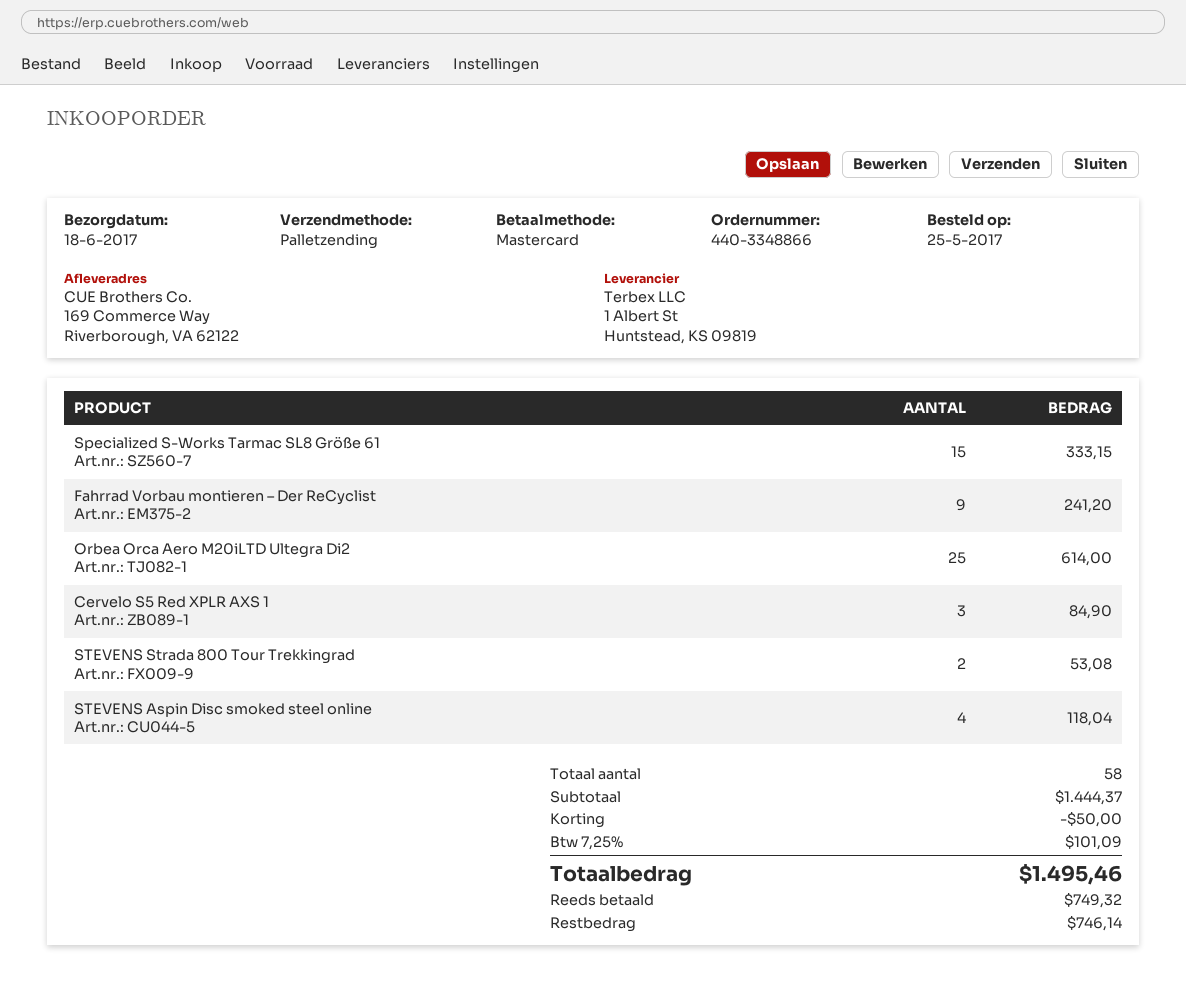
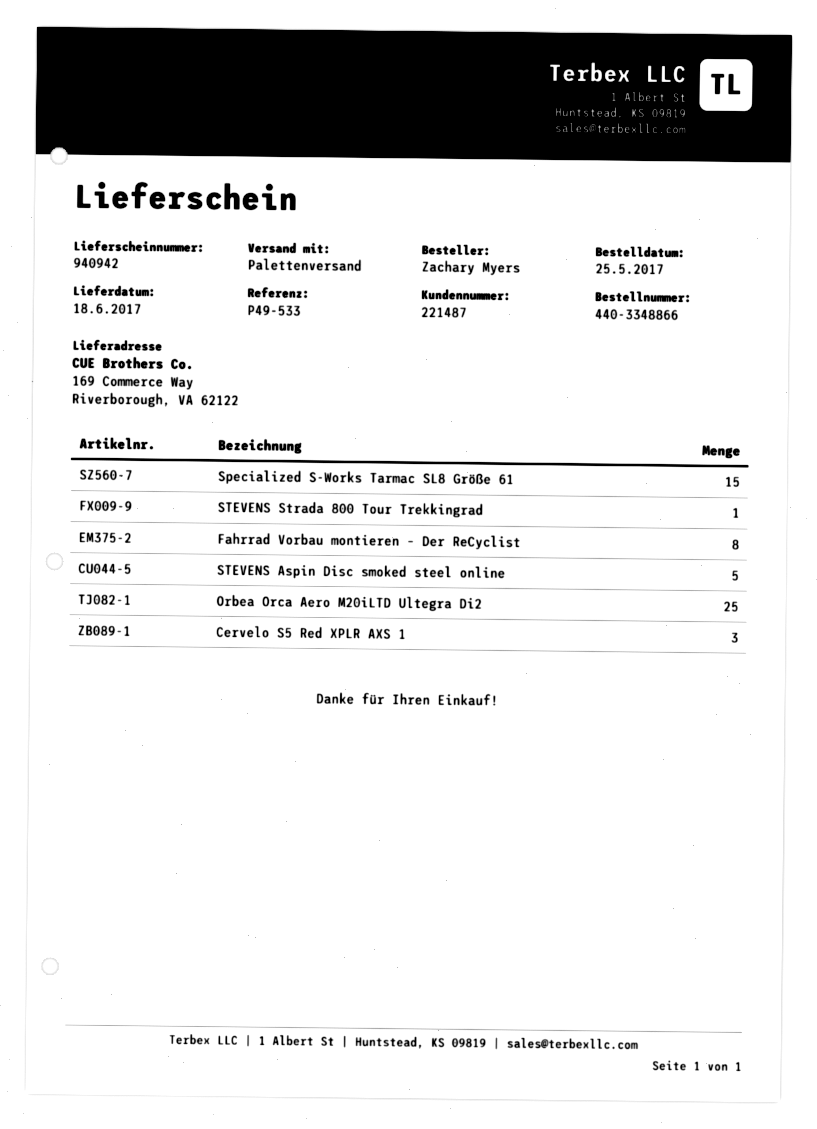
Fahrrad Vorbau montieren – Der ReCyclist: 9 -> 8
STEVENS Strada 800 Tour Trekkingrad: 2 -> 1
STEVENS Aspin Disc smoked steel online: 4 -> 5

